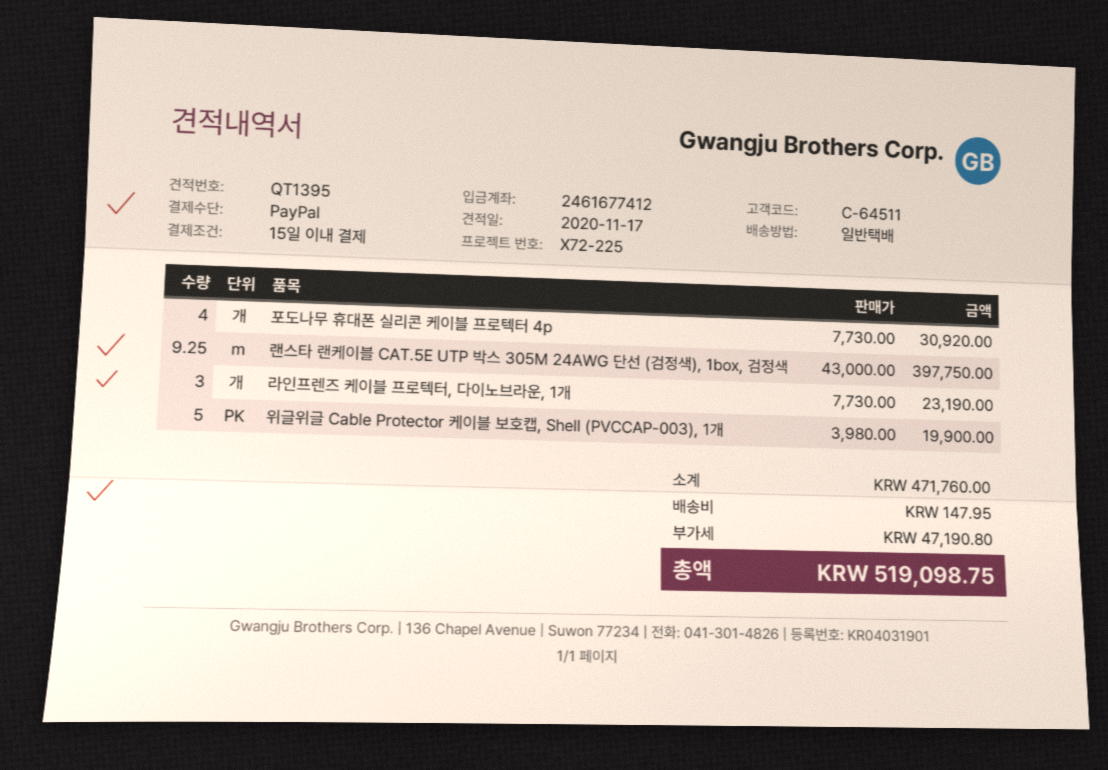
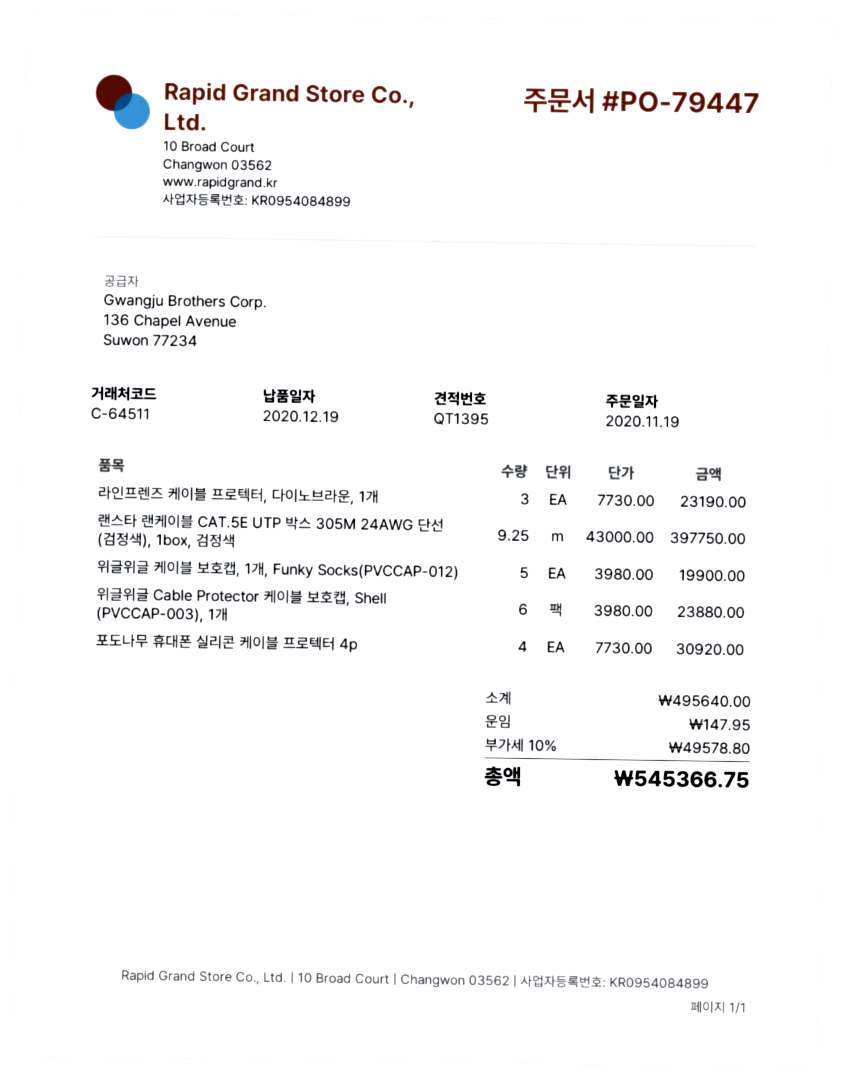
위글위글 Cable Protector 케이블 보호캡, Shell (PVCCAP-003), 1개: 5 x 3980.00 = 19900.00 -> 6 x 3980.00 = 23880.00
위글위글 케이블 보호캡, 1개, Funky Socks(PVCCAP-012): none -> 5 x 3980.00 = 19900.00
subtotal: 471760.00 -> 495640.00
tax: 47190.80 -> 49578.80
total: 519098.75 -> 545366.75

